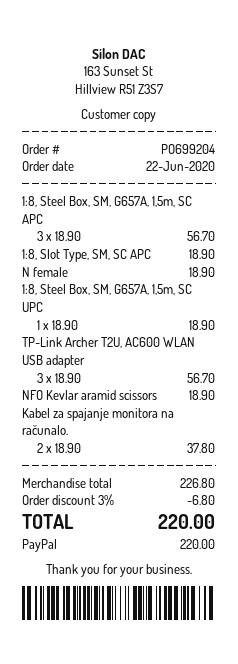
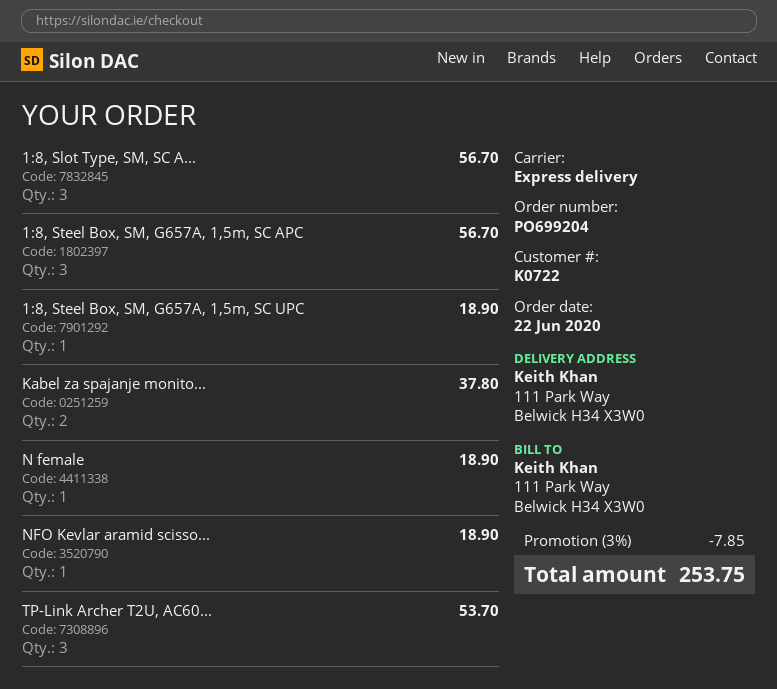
1:8, Slot Type, SM, SC APC: 1 for 18.90 -> 3 for 56.70
TP-Link Archer T2U, AC600 WLAN USB adapter: 3 for 56.70 -> 3 for 53.70
discount: 3% = 6.80 -> 3% = 7.85
total: 220.00 -> 253.75

